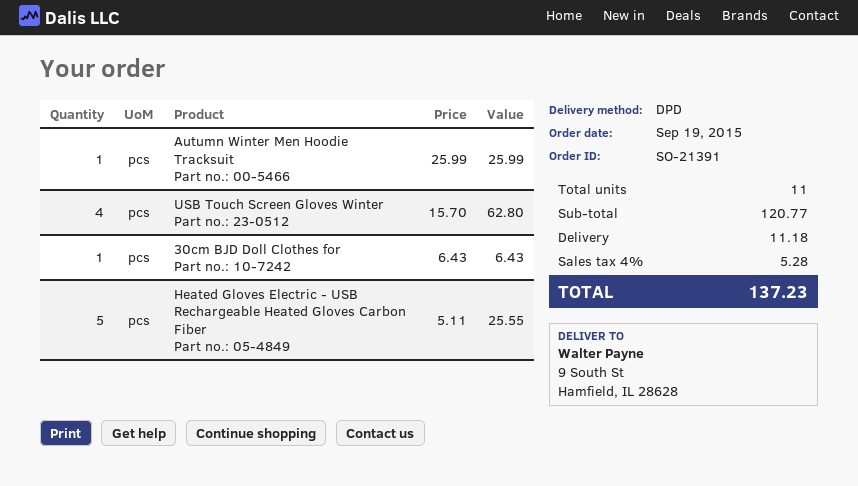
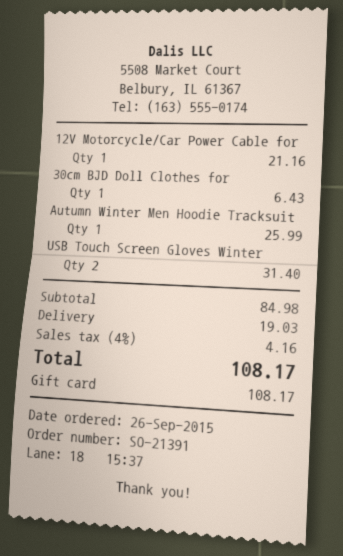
order date: 2015-09-19 -> 2015-09-26
USB Touch Screen Gloves Winter: 4 for 62.80 -> 2 for 31.40
Heated Gloves Electric - USB Rechargeable Heated Gloves Carbon Fiber: 5 for 25.55 -> none
12V Motorcycle/Car Power Cable for: none -> 1 for 21.16
subtotal: 120.77 -> 84.98
shipping: 11.18 -> 19.03
tax: 4% = 5.28 -> 4% = 4.16
total: 137.23 -> 108.17

